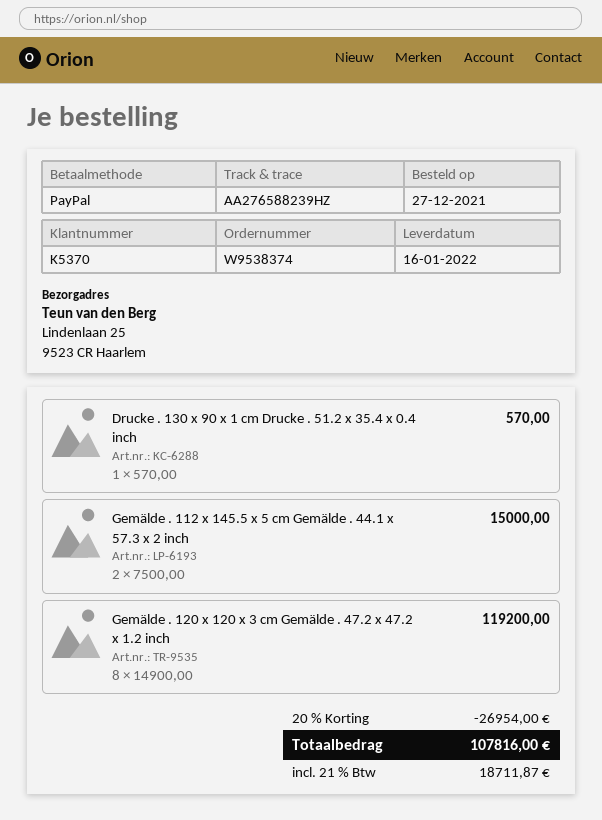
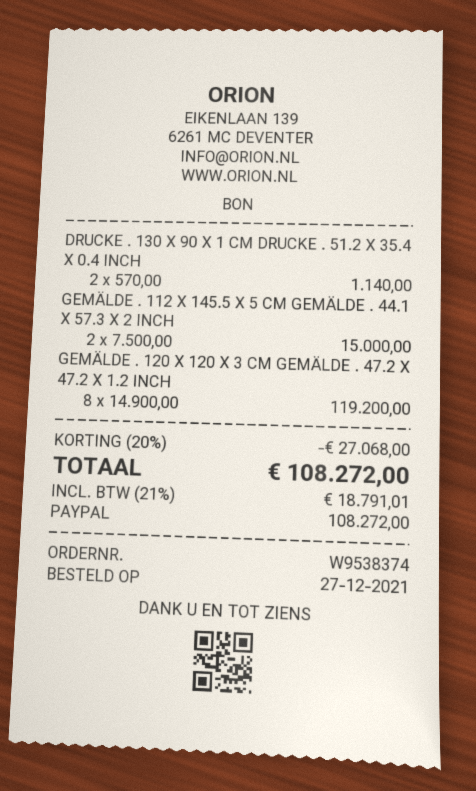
Drucke . 130 x 90 x 1 cm Drucke . 51.2 x 35.4 x 0.4 inch: 1 x 570.00 = 570.00 -> 2 x 570.00 = 1140.00
discount: 20% = 26954.00 -> 20% = 27068.00
tax: 21% = 18711.87 -> 21% = 18791.01
total: 107816.00 -> 108272.00

